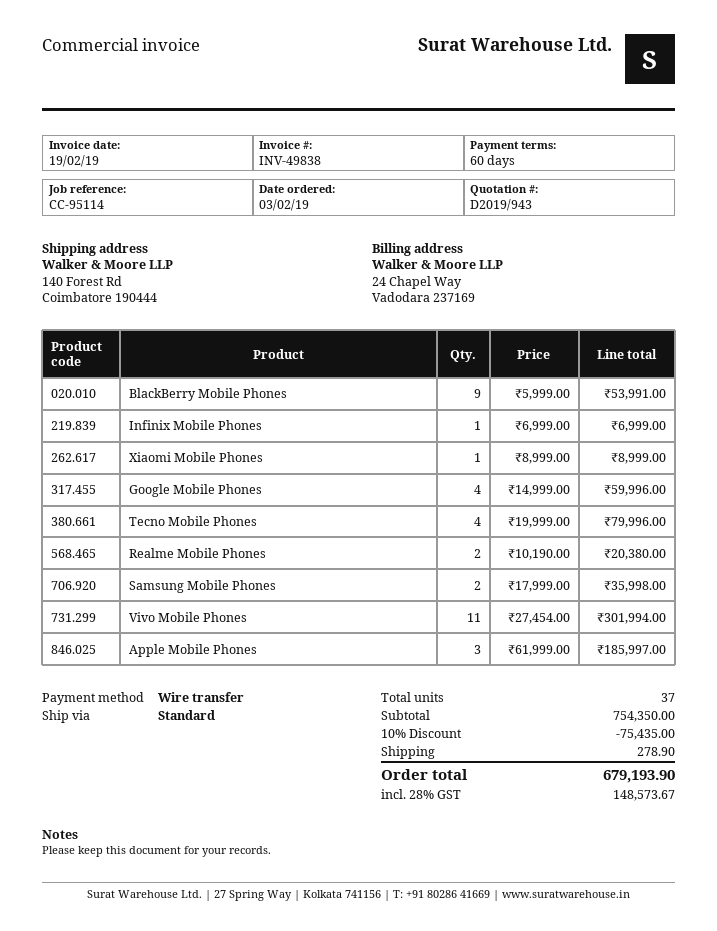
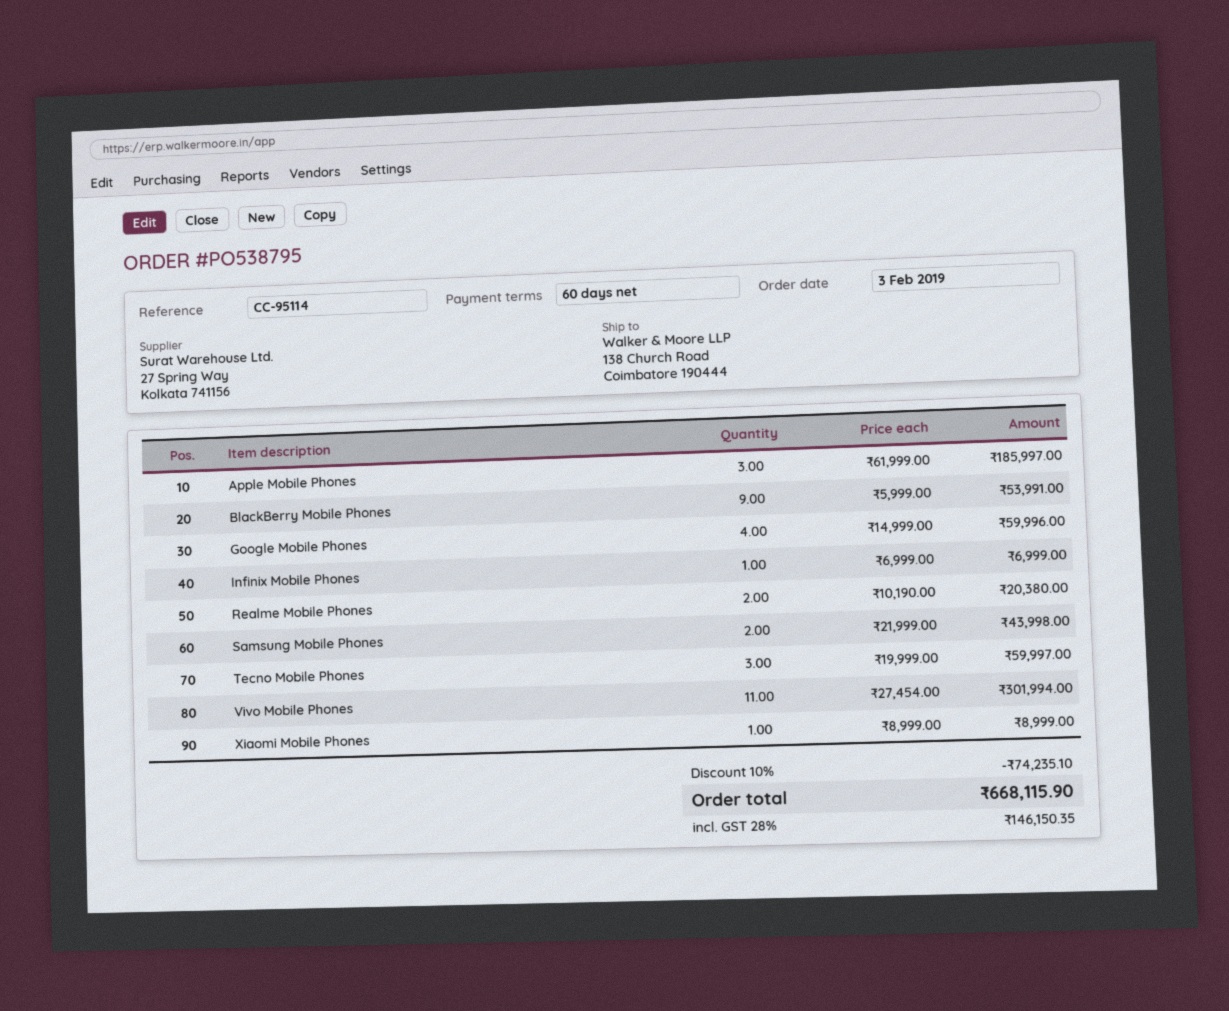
ship to: 140 Forest Rd, Coimbatore 190444 -> 138 Church Road, Coimbatore 190444
Tecno Mobile Phones: 4 x 19999.00 = 79996.00 -> 3 x 19999.00 = 59997.00
Samsung Mobile Phones: 2 x 17999.00 = 35998.00 -> 2 x 21999.00 = 43998.00
discount: 10% = 75435.00 -> 10% = 74235.10
shipping: 278.90 -> none
tax: 28% = 148573.67 -> 28% = 146150.35
total: 679193.90 -> 668115.90

